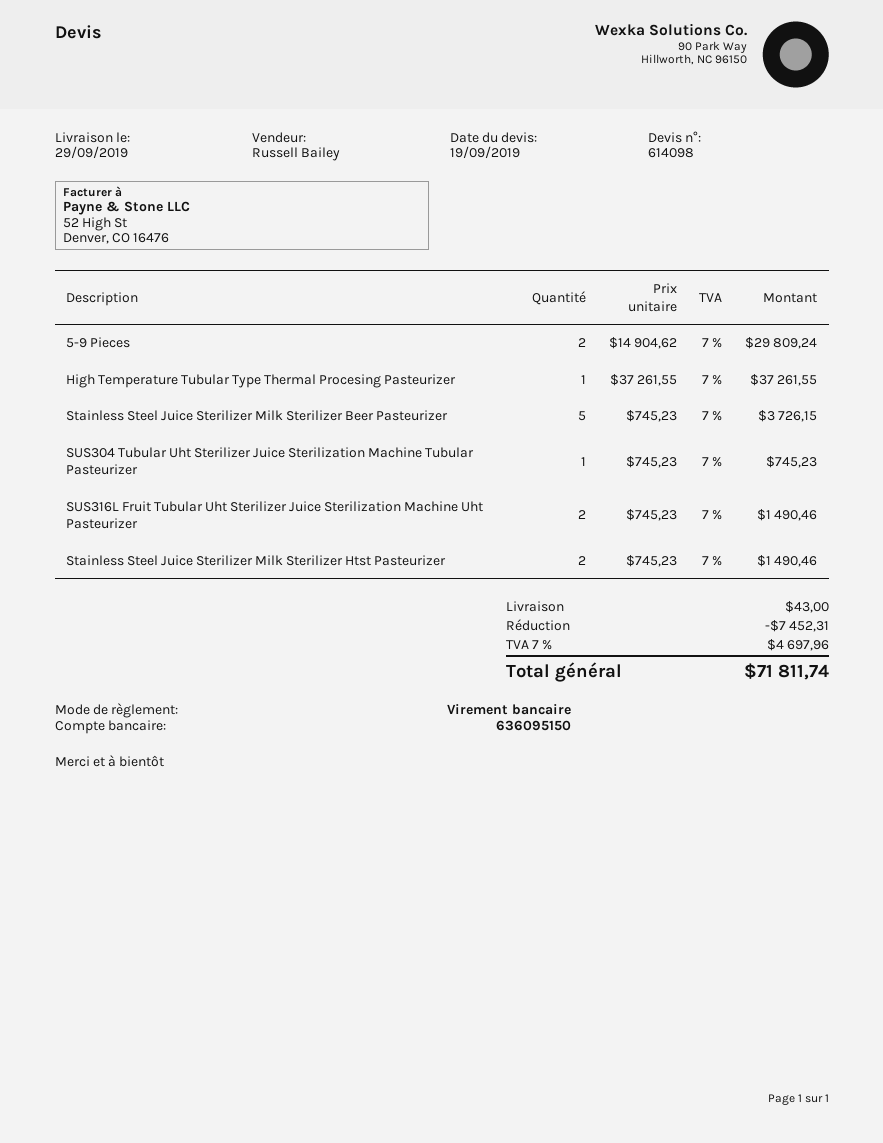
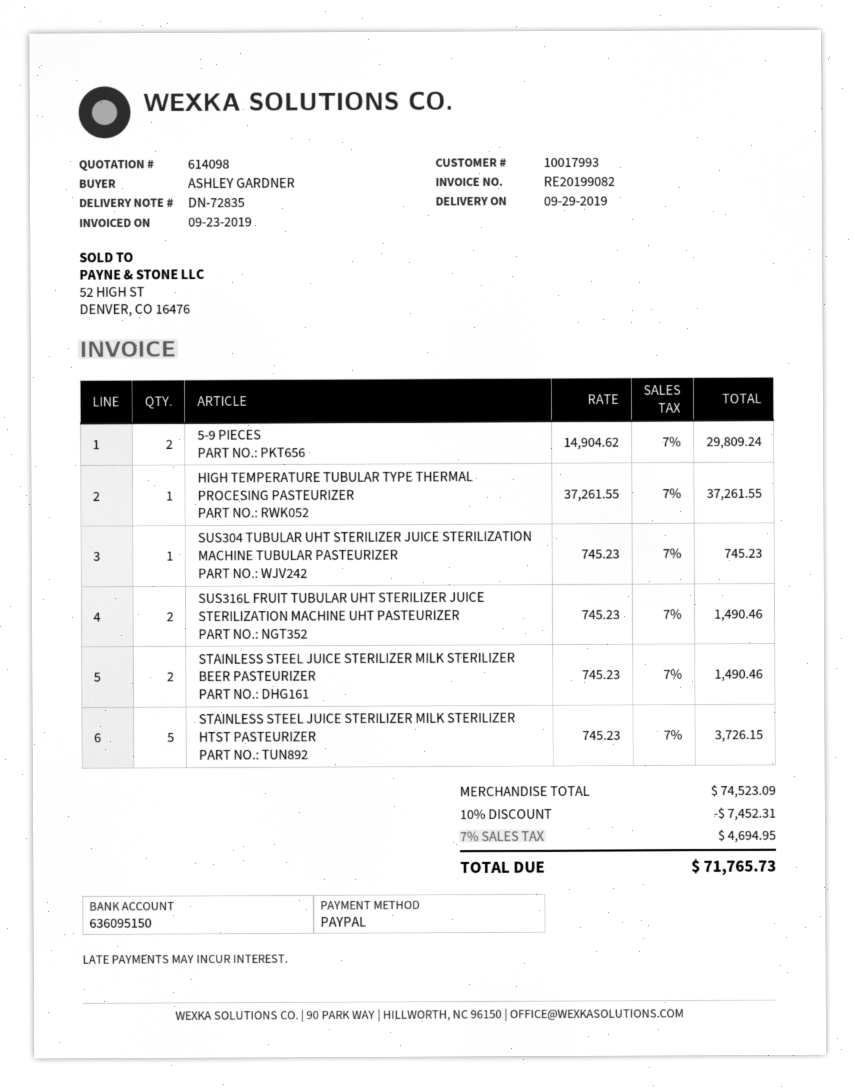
payment method: bank transfer -> PayPal
Stainless Steel Juice Sterilizer Milk Sterilizer Beer Pasteurizer: 5 x 745.23 = 3726.15 -> 2 x 745.23 = 1490.46
Stainless Steel Juice Sterilizer Milk Sterilizer Htst Pasteurizer: 2 x 745.23 = 1490.46 -> 5 x 745.23 = 3726.15
shipping: 43.00 -> none
tax: 7% = 4697.96 -> 7% = 4694.95
total: 71811.74 -> 71765.73

